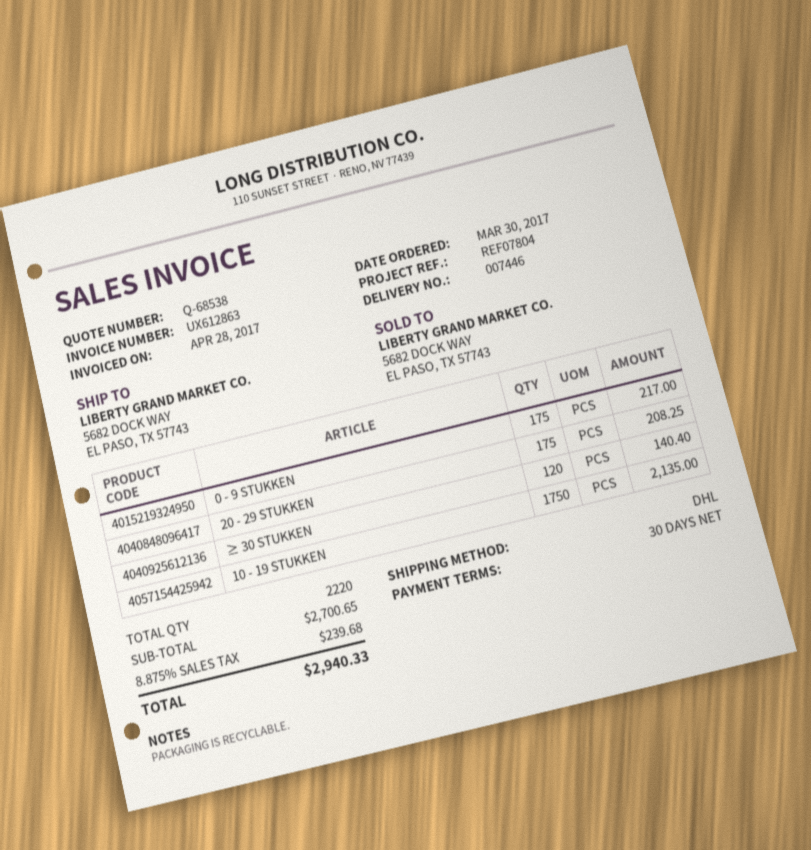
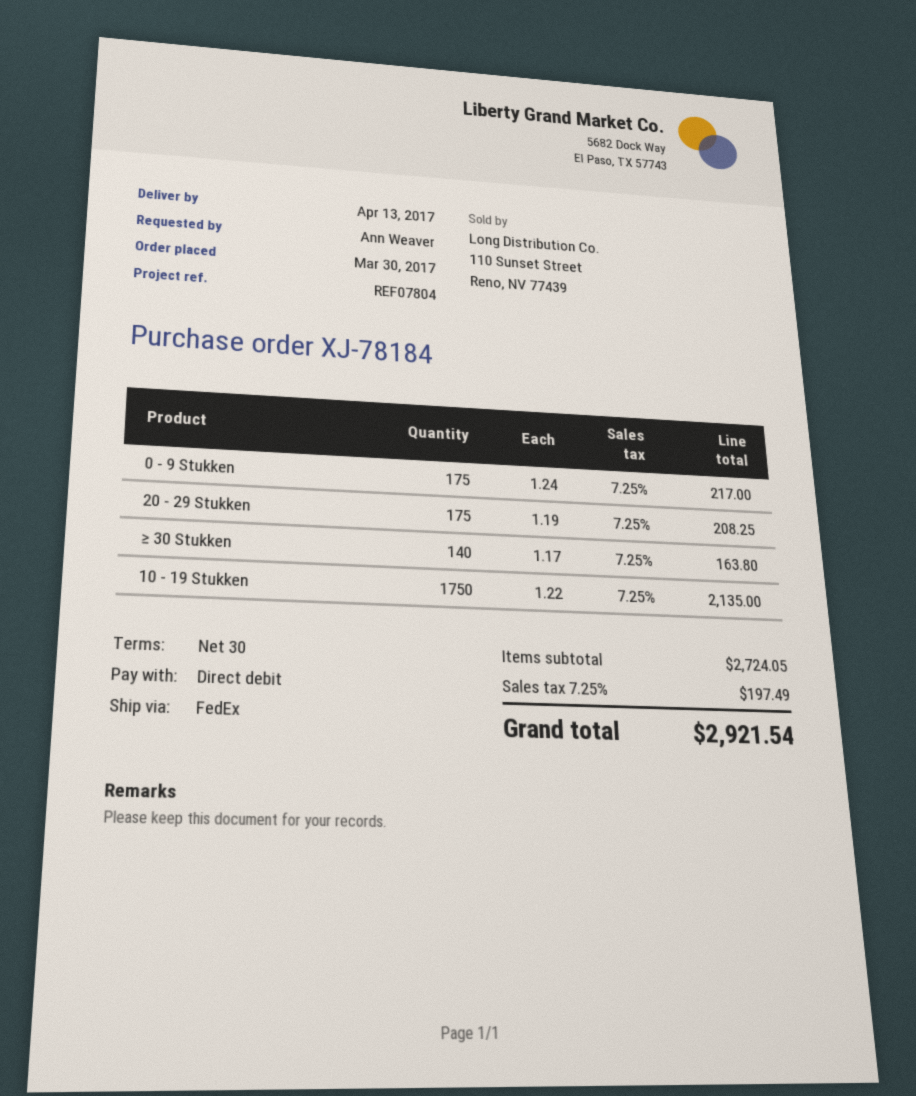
shipping method: DHL -> FedEx
≥ 30 STUKKEN: 120 for 140.40 -> 140 for 163.80
subtotal: 2700.65 -> 2724.05
tax: 8.875% = 239.68 -> 7.25% = 197.49
total: 2940.33 -> 2921.54

